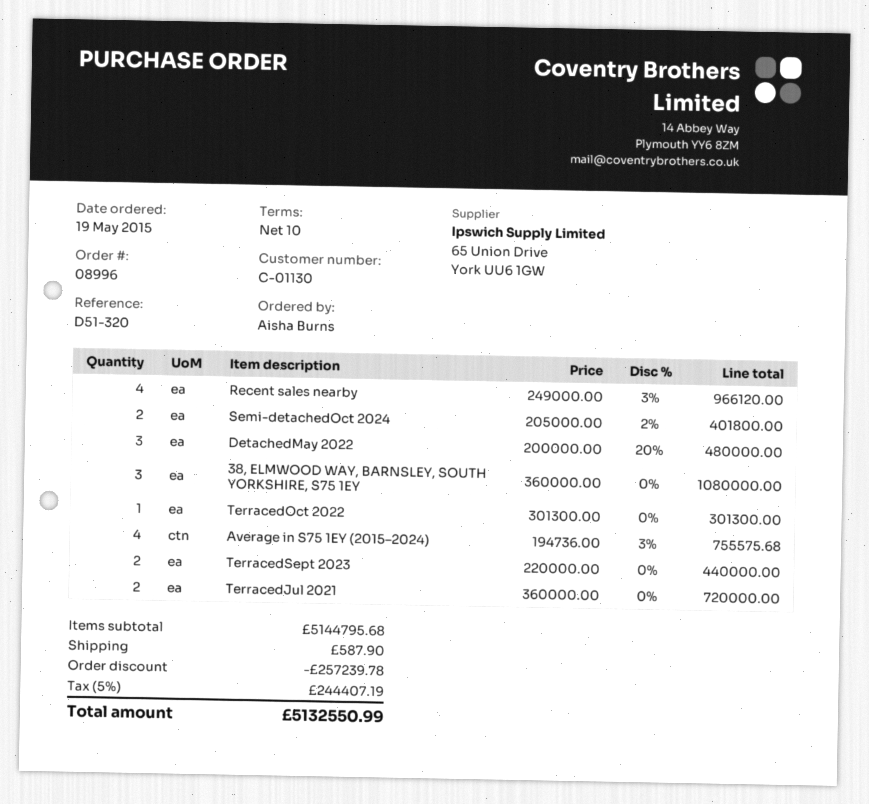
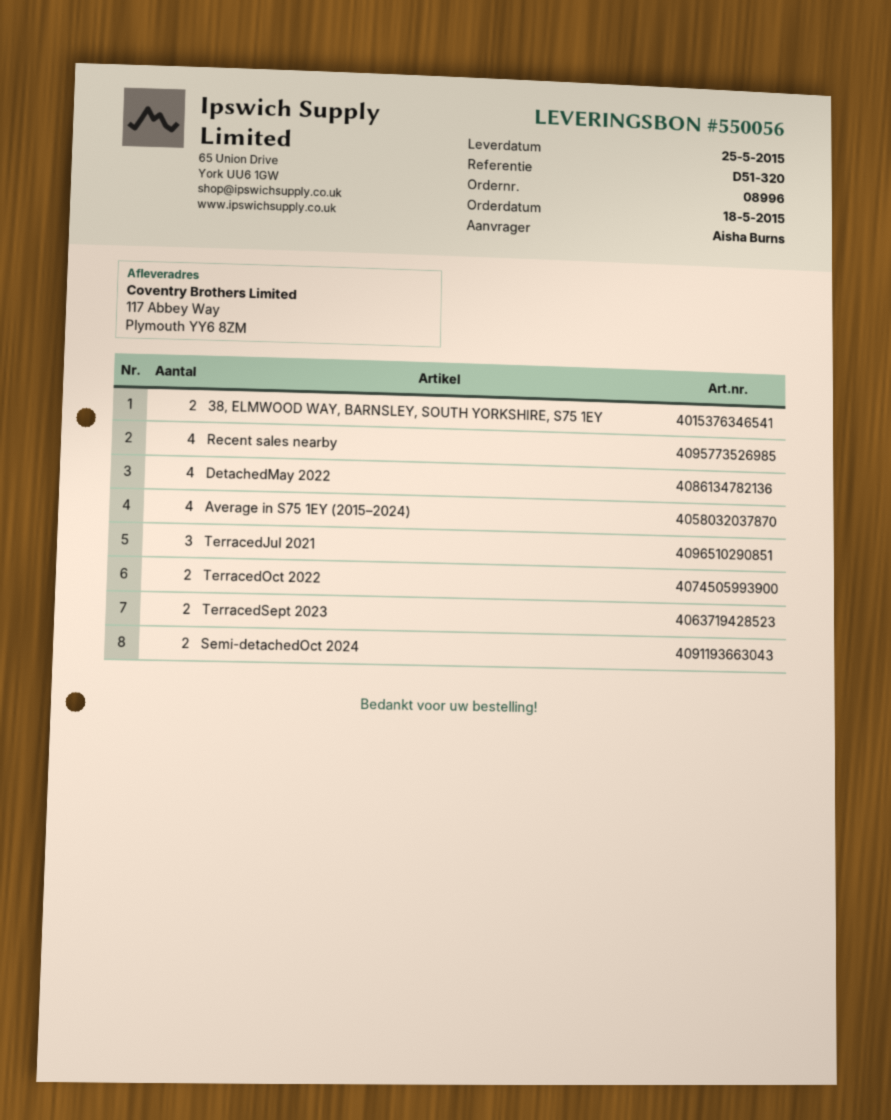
order date: 2015-05-19 -> 2015-05-18
DetachedMay 2022: 3 -> 4
38, ELMWOOD WAY, BARNSLEY, SOUTH YORKSHIRE, S75 1EY: 3 -> 2
TerracedOct 2022: 1 -> 2
TerracedJul 2021: 2 -> 3

